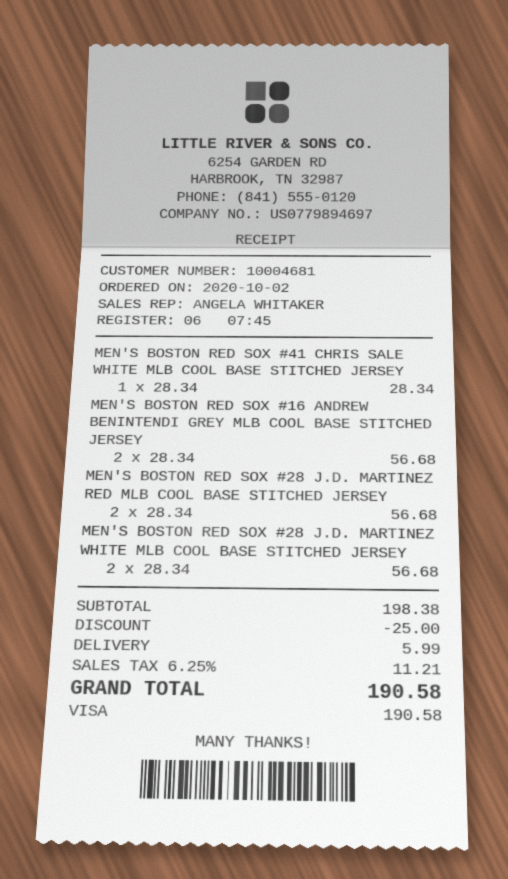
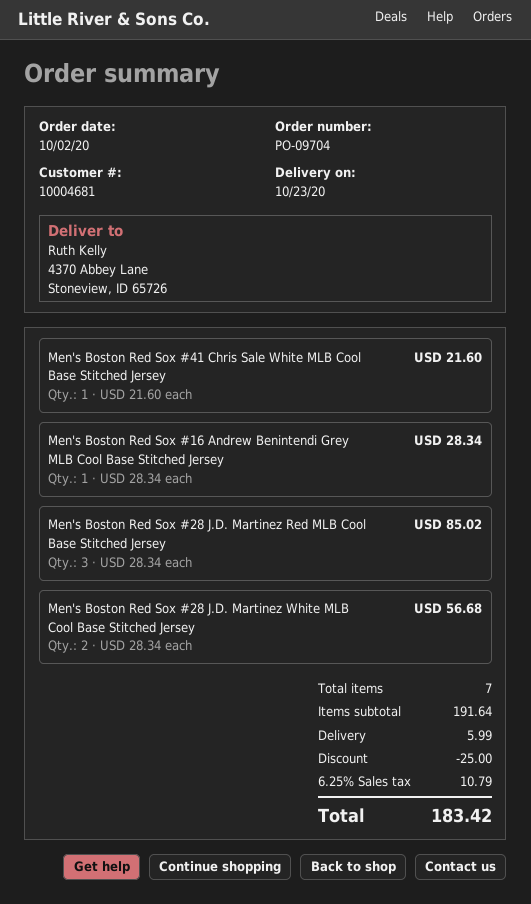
MEN'S BOSTON RED SOX #41 CHRIS SALE WHITE MLB COOL BASE STITCHED JERSEY: 1 x 28.34 = 28.34 -> 1 x 21.60 = 21.60
MEN'S BOSTON RED SOX #16 ANDREW BENINTENDI GREY MLB COOL BASE STITCHED JERSEY: 2 x 28.34 = 56.68 -> 1 x 28.34 = 28.34
MEN'S BOSTON RED SOX #28 J.D. MARTINEZ RED MLB COOL BASE STITCHED JERSEY: 2 x 28.34 = 56.68 -> 3 x 28.34 = 85.02
subtotal: 198.38 -> 191.64
tax: 6.25% = 11.21 -> 6.25% = 10.79
total: 190.58 -> 183.42

